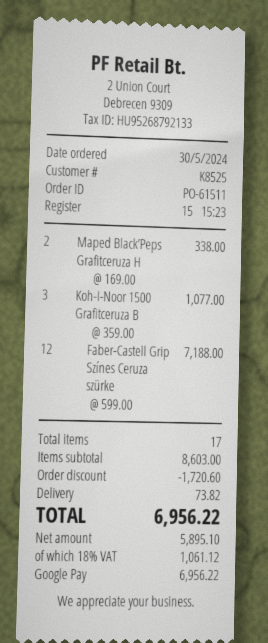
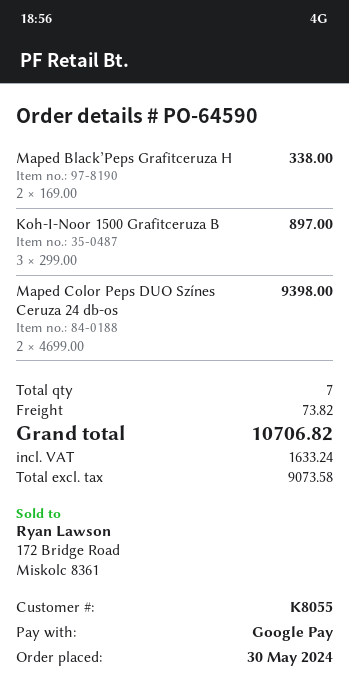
order number: PO-61511 -> PO-64590
customer number: K8525 -> K8055
Koh-I-Noor 1500 Grafitceruza B: 3 x 359.00 = 1077.00 -> 3 x 299.00 = 897.00
Faber-Castell Grip Színes Ceruza szürke: 12 x 599.00 = 7188.00 -> none
Maped Color Peps DUO Színes Ceruza 24 db-os: none -> 2 x 4699.00 = 9398.00
total quantity: 17 -> 7
discount: 1720.60 -> none
net: 5895.10 -> 9073.58
tax: 1061.12 -> 1633.24
total: 6956.22 -> 10706.82

